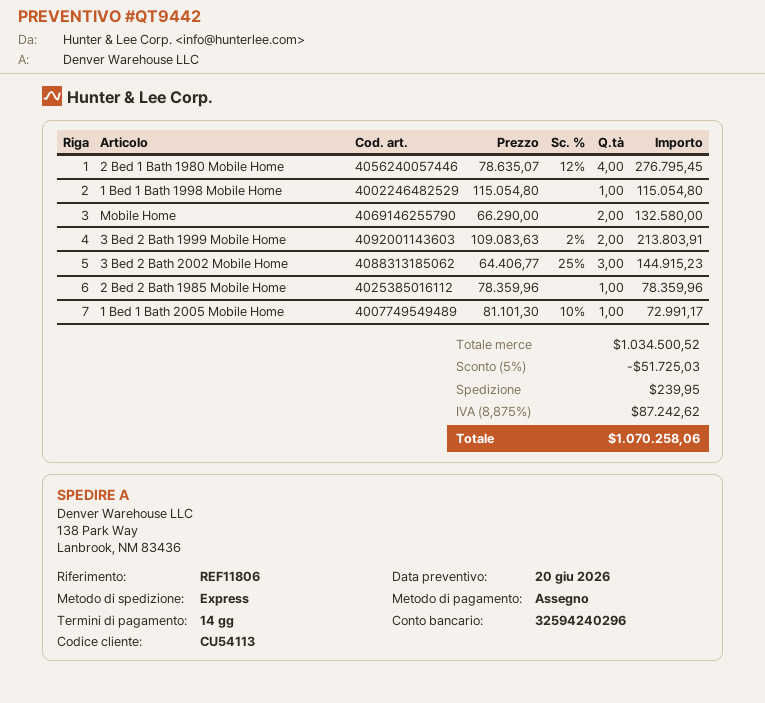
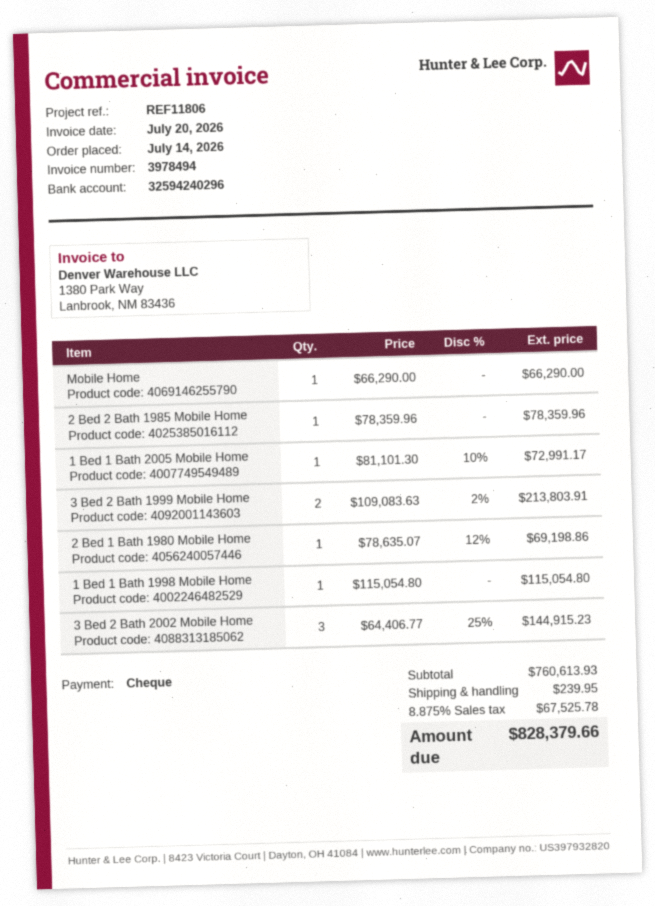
2 Bed 1 Bath 1980 Mobile Home: 4 x 78635.07 - 12% = 276795.45 -> 1 x 78635.07 - 12% = 69198.86
Mobile Home: 2 x 66290.00 = 132580.00 -> 1 x 66290.00 = 66290.00
subtotal: 1034500.52 -> 760613.93
discount: 5% = 51725.03 -> none
tax: 8.875% = 87242.62 -> 8.875% = 67525.78
total: 1070258.06 -> 828379.66

